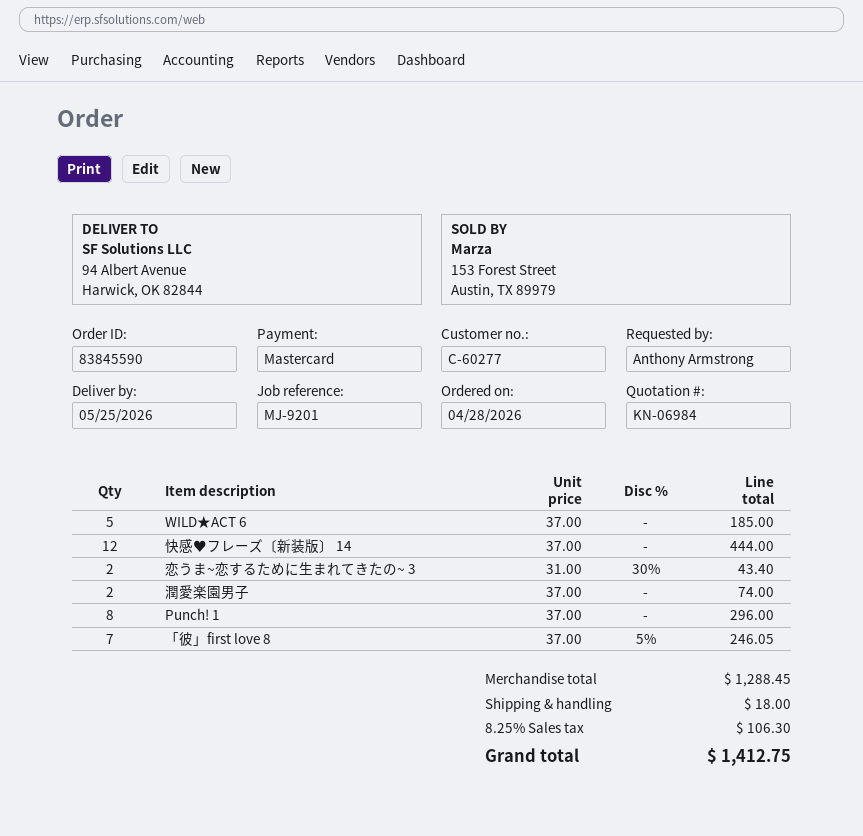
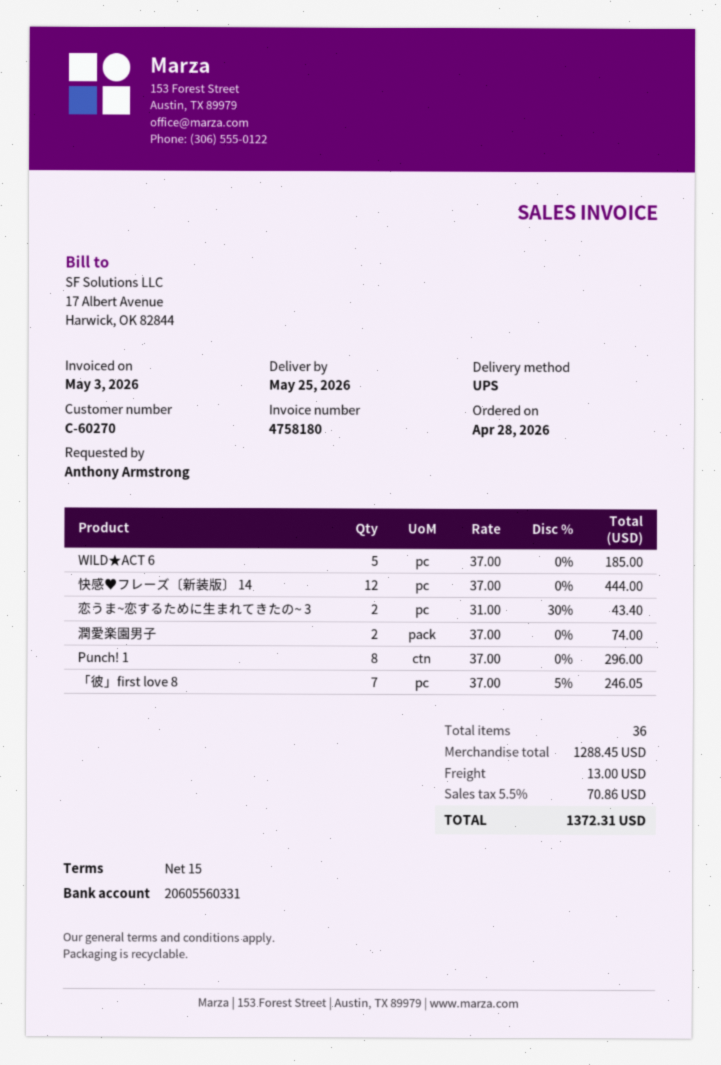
customer number: C-60277 -> C-60270
shipping: 18.00 -> 13.00
tax: 8.25% = 106.30 -> 5.5% = 70.86
total: 1412.75 -> 1372.31

